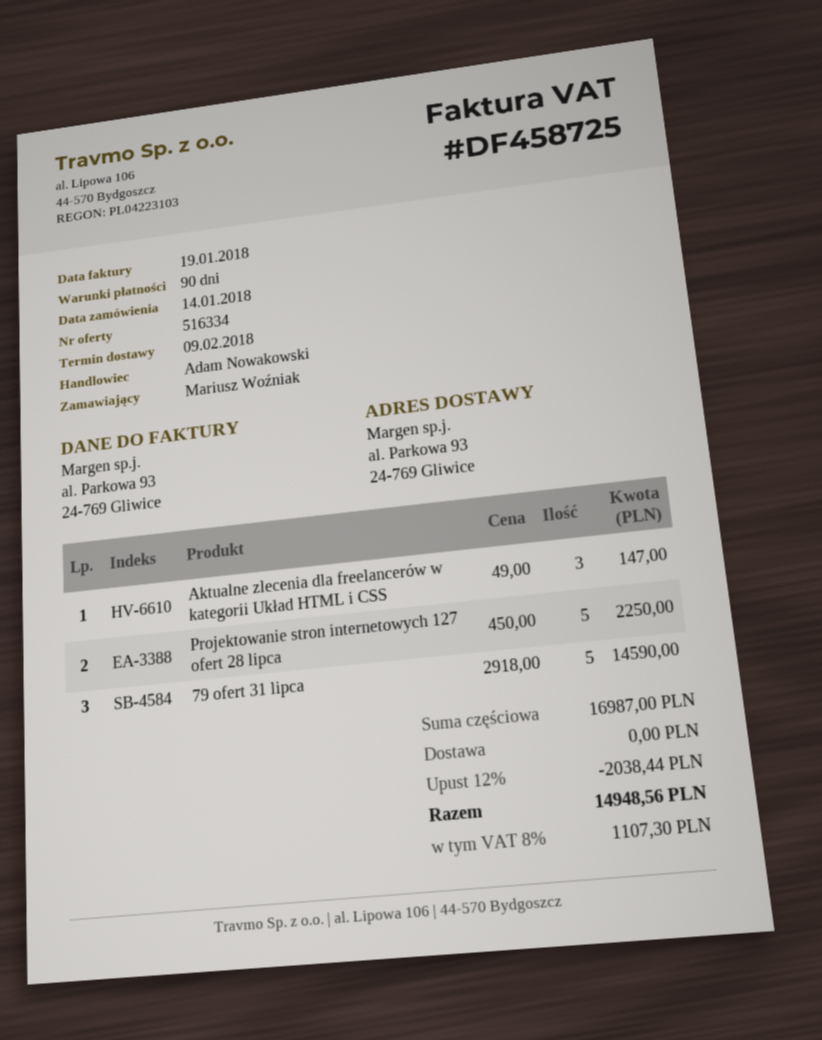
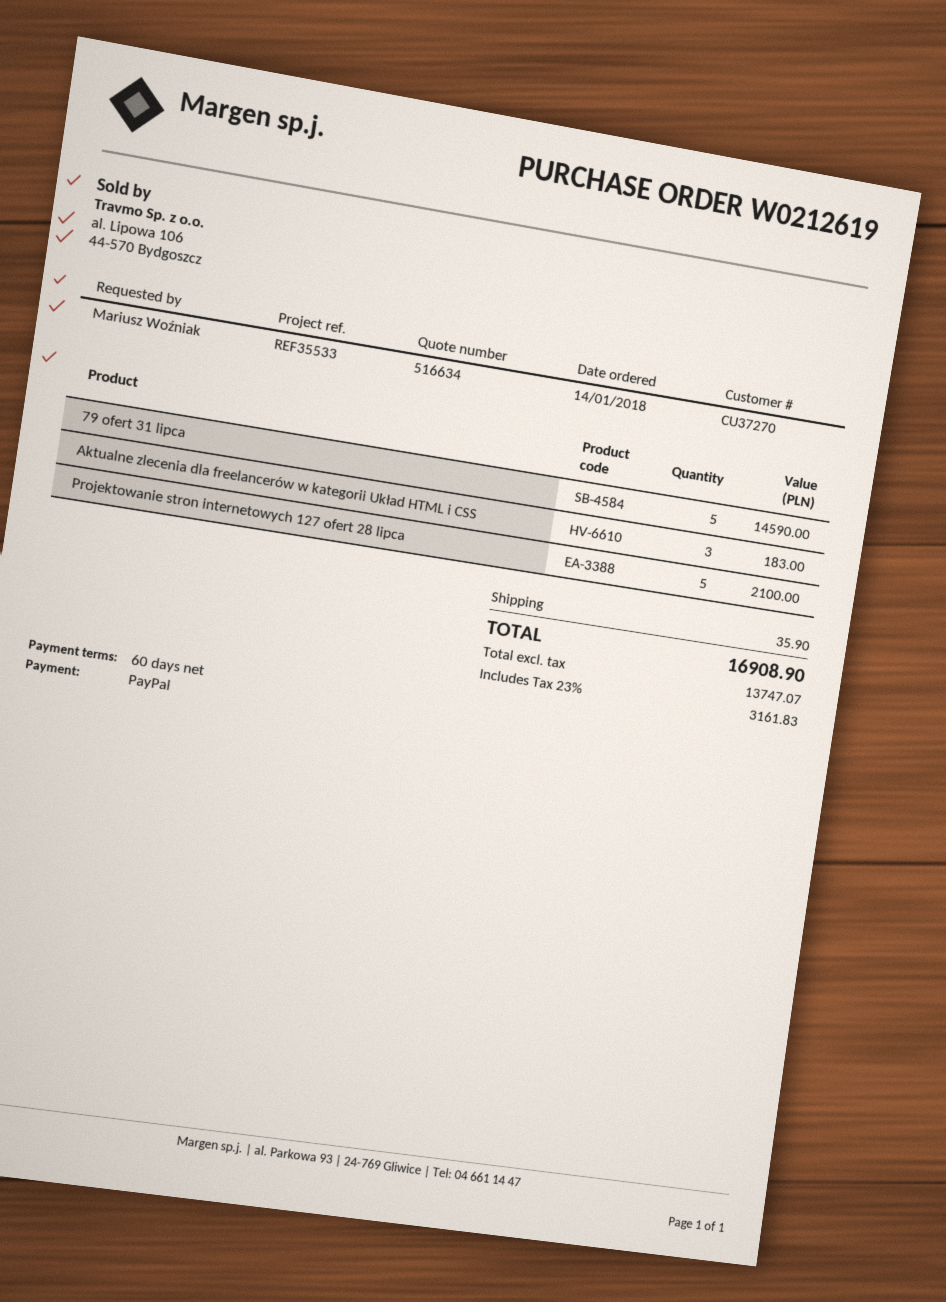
quote number: 516334 -> 516634
payment terms: 90 days -> 60 days
Aktualne zlecenia dla freelancerów w kategorii Układ HTML i CSS: 3 for 147.00 -> 3 for 183.00
Projektowanie stron internetowych 127 ofert 28 lipca: 5 for 2250.00 -> 5 for 2100.00
discount: 12% = 2038.44 -> none
shipping: 0.00 -> 35.90
tax: 8% = 1107.30 -> 23% = 3161.83
total: 14948.56 -> 16908.90

